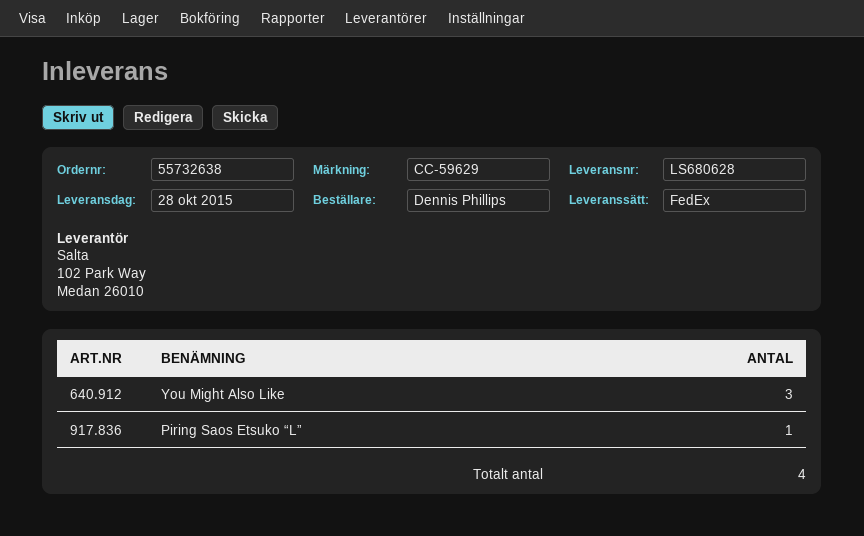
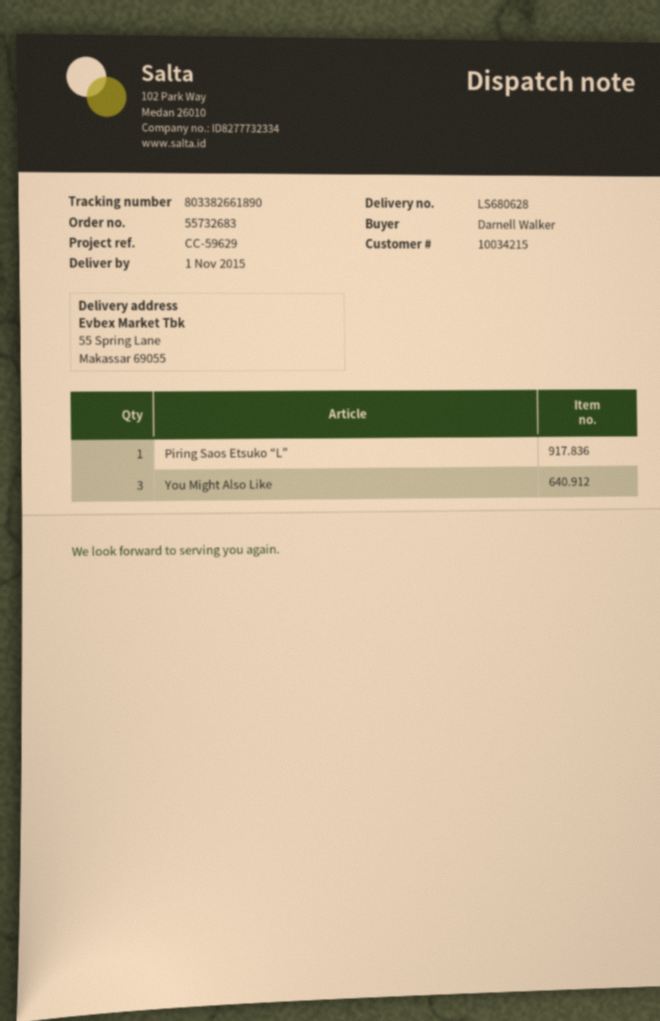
order number: 55732638 -> 55732683
delivery date: 2015-10-28 -> 2015-11-01
ordered by: Dennis Phillips -> Darnell Walker

